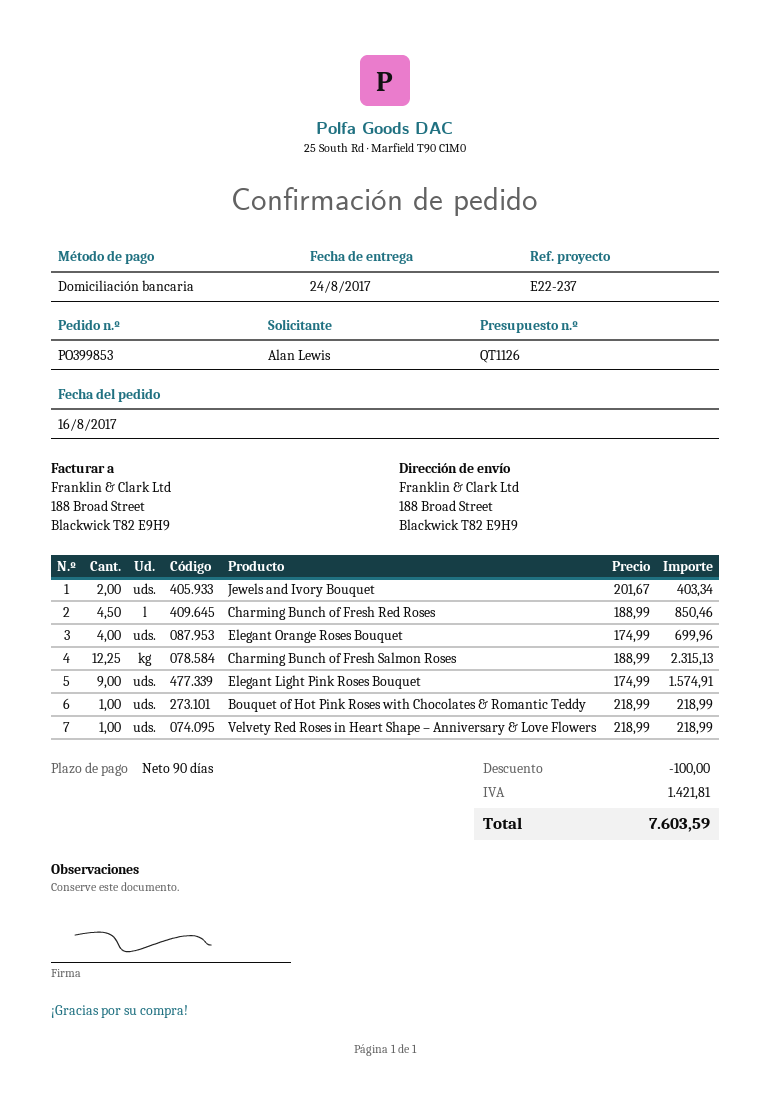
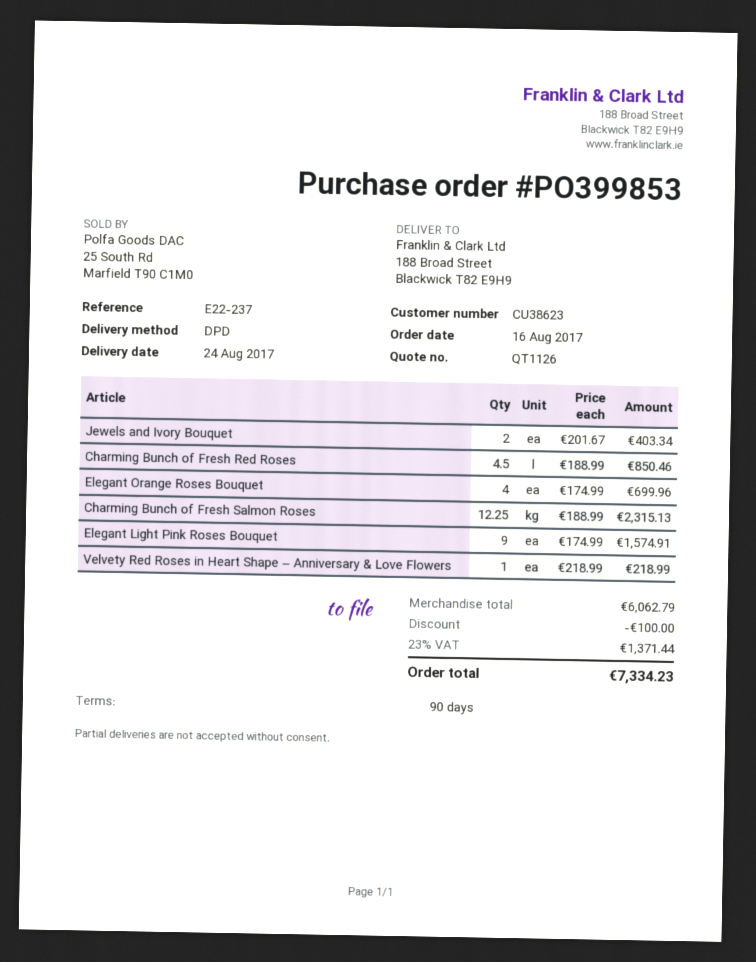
Bouquet of Hot Pink Roses with Chocolates & Romantic Teddy: 1 x 218.99 = 218.99 -> none
tax: 1421.81 -> 1371.44
total: 7603.59 -> 7334.23

